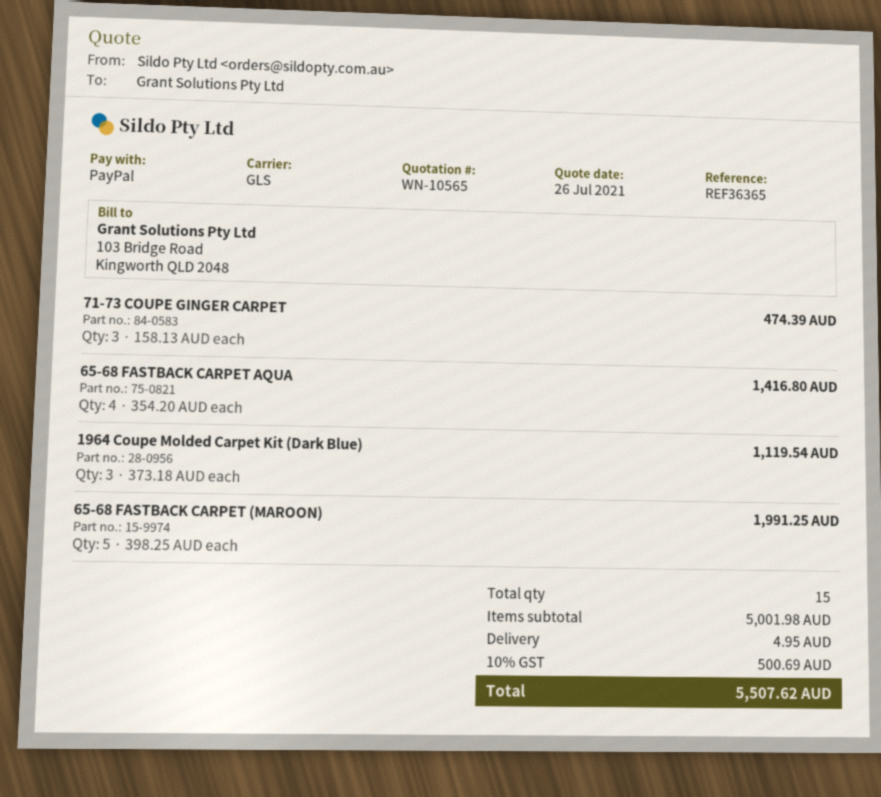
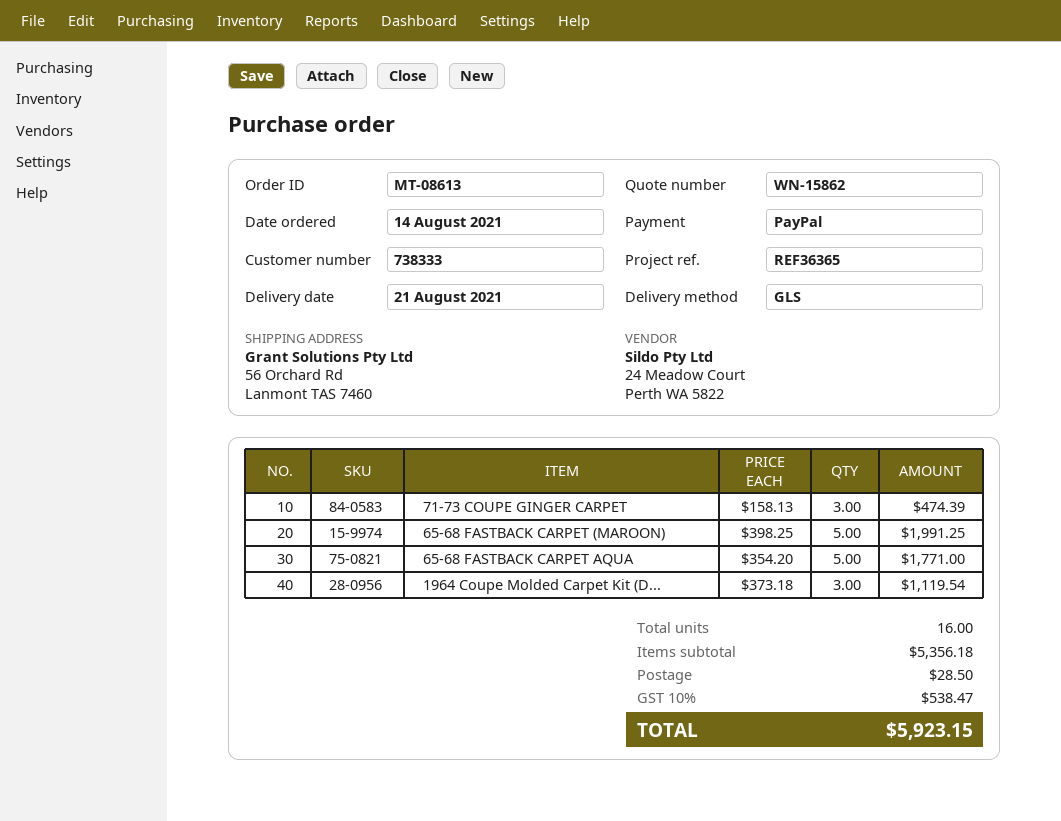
quote number: WN-10565 -> WN-15862
65-68 FASTBACK CARPET AQUA: 4 x 354.20 = 1416.80 -> 5 x 354.20 = 1771.00
total quantity: 15 -> 16
subtotal: 5001.98 -> 5356.18
shipping: 4.95 -> 28.50
tax: 10% = 500.69 -> 10% = 538.47
total: 5507.62 -> 5923.15

